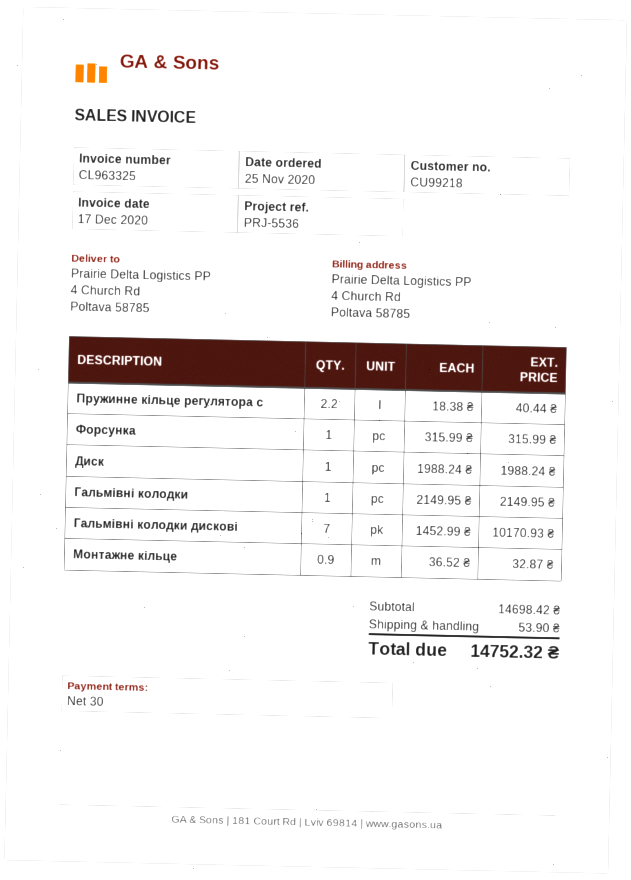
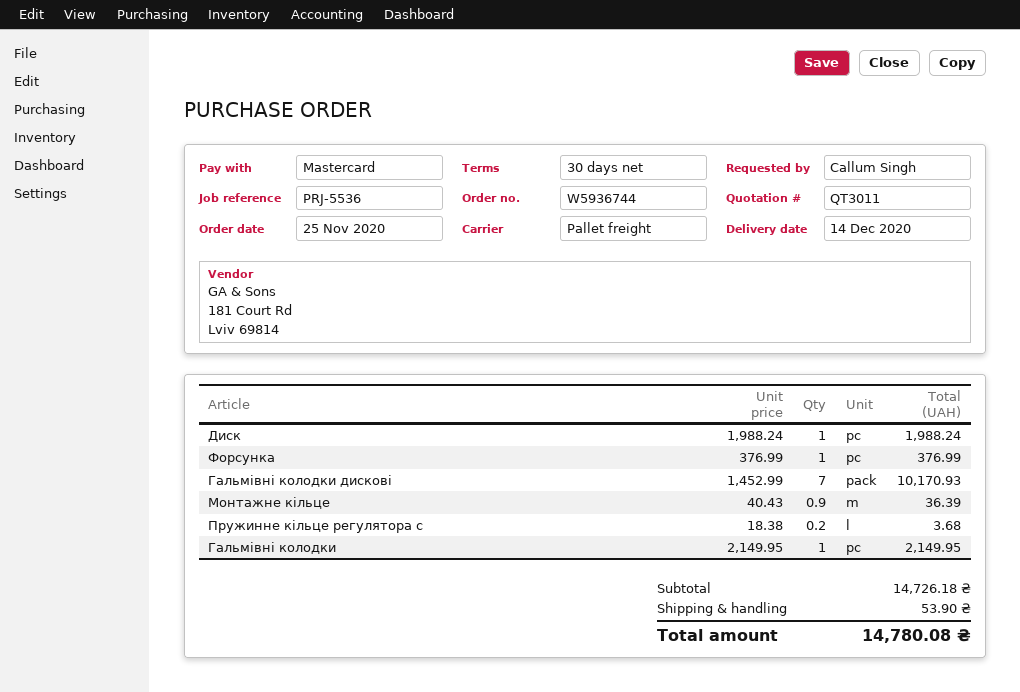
Пружинне кільце регулятора с: 2.2 x 18.38 = 40.44 -> 0.2 x 18.38 = 3.68
Форсунка: 1 x 315.99 = 315.99 -> 1 x 376.99 = 376.99
Монтажне кільце: 0.9 x 36.52 = 32.87 -> 0.9 x 40.43 = 36.39
subtotal: 14698.42 -> 14726.18
total: 14752.32 -> 14780.08

